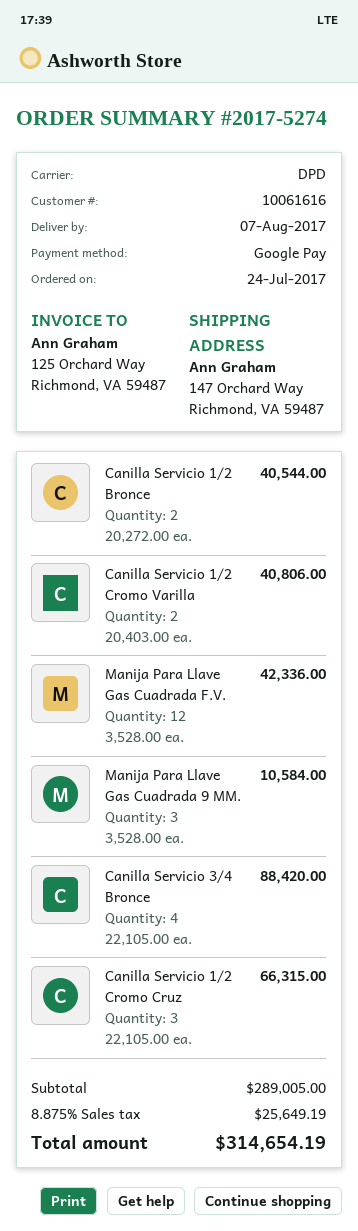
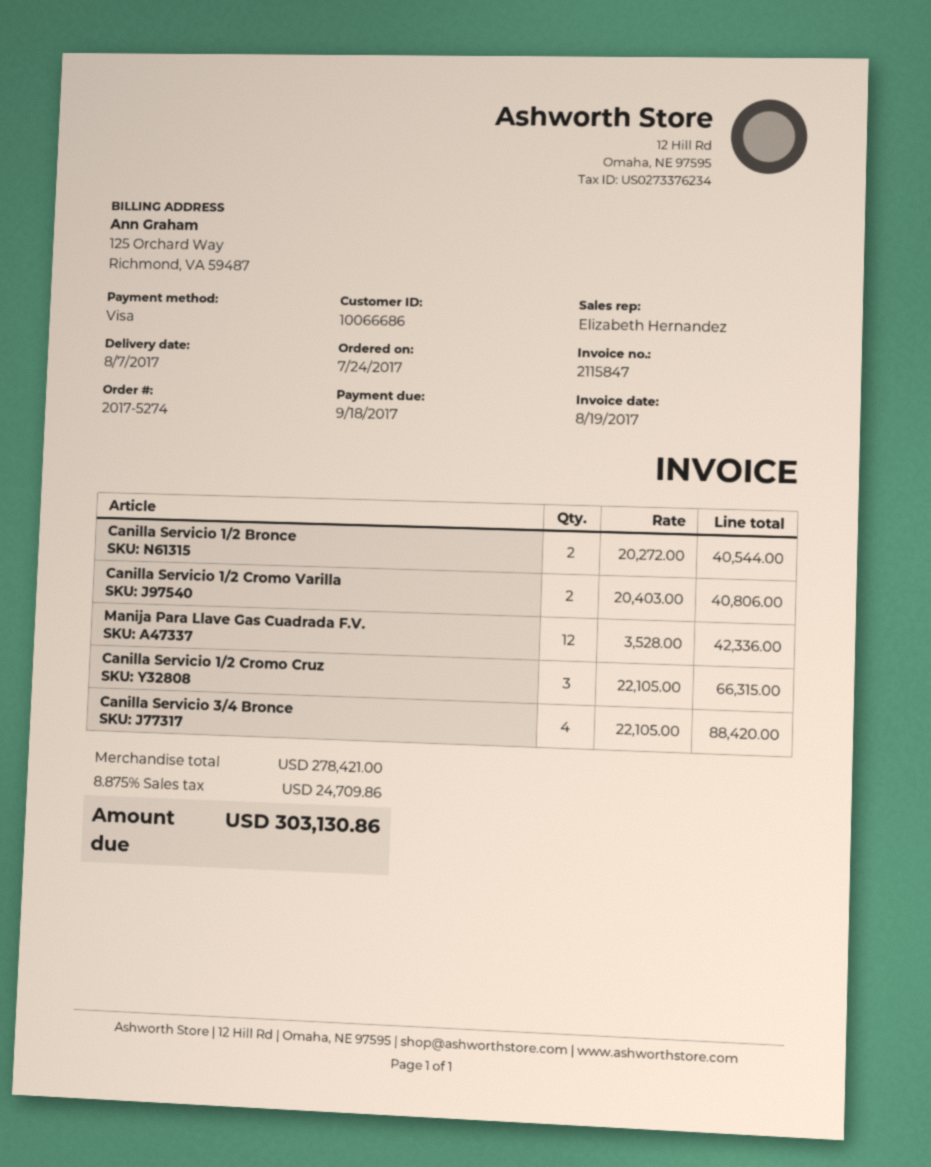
customer number: 10061616 -> 10066686
payment method: Google Pay -> Visa
Manija Para Llave Gas Cuadrada 9 MM.: 3 x 3528.00 = 10584.00 -> none
subtotal: 289005.00 -> 278421.00
tax: 8.875% = 25649.19 -> 8.875% = 24709.86
total: 314654.19 -> 303130.86

